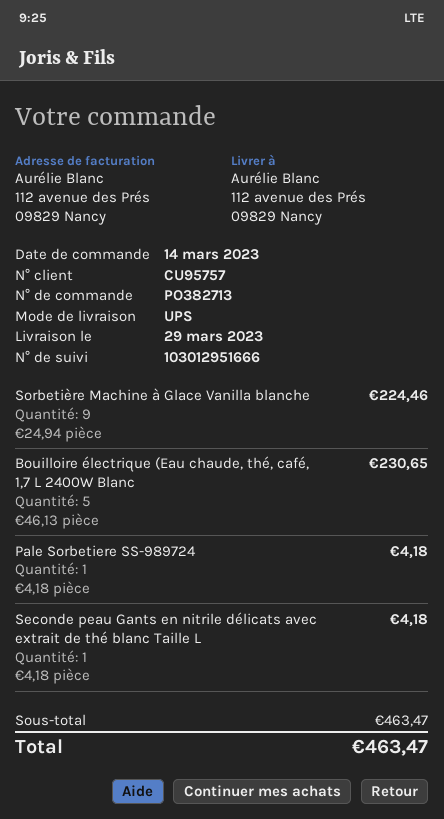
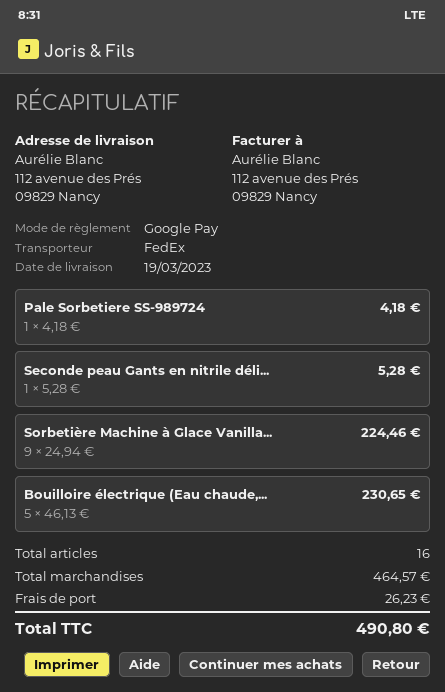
delivery date: 2023-03-29 -> 2023-03-19
shipping method: UPS -> FedEx
Seconde peau Gants en nitrile délicats avec extrait de thé blanc Taille L: 1 x 4.18 = 4.18 -> 1 x 5.28 = 5.28
subtotal: 463.47 -> 464.57
shipping: none -> 26.23
total: 463.47 -> 490.80

